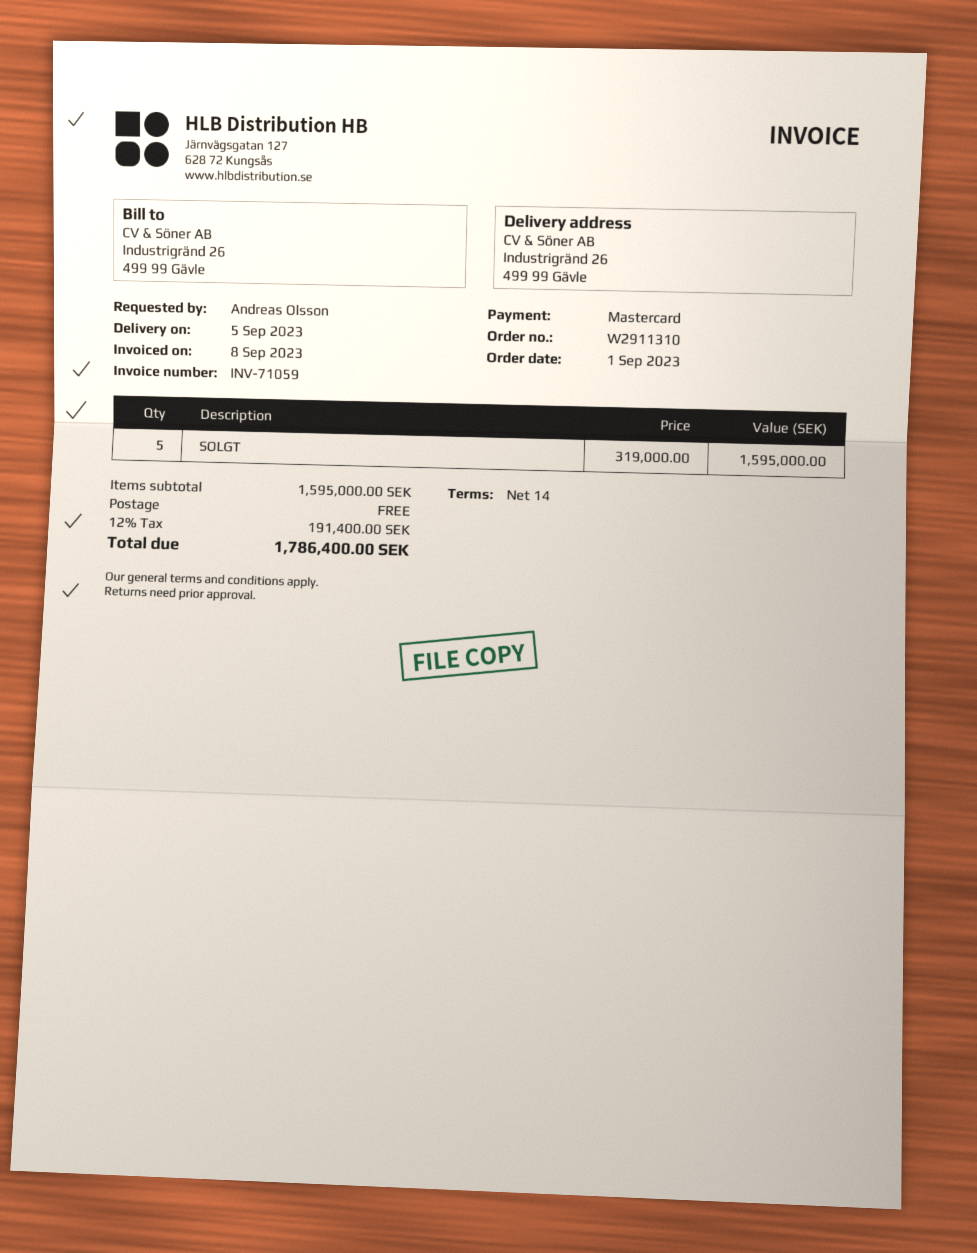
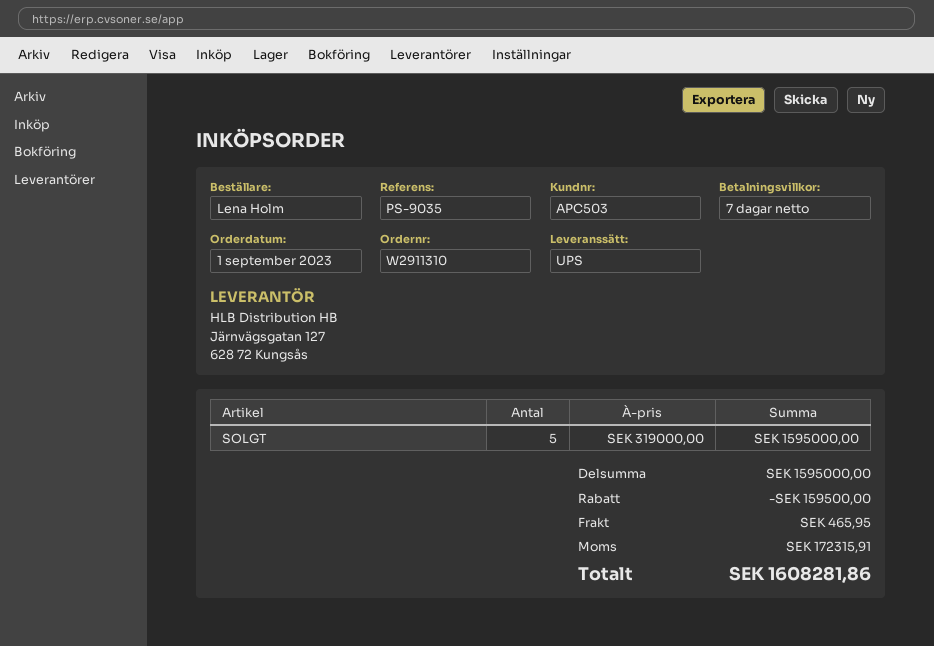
payment terms: 14 days -> 7 days
ordered by: Andreas Olsson -> Lena Holm
discount: none -> 159500.00
shipping: 0.00 -> 465.95
tax: 191400.00 -> 172315.91
total: 1786400.00 -> 1608281.86

